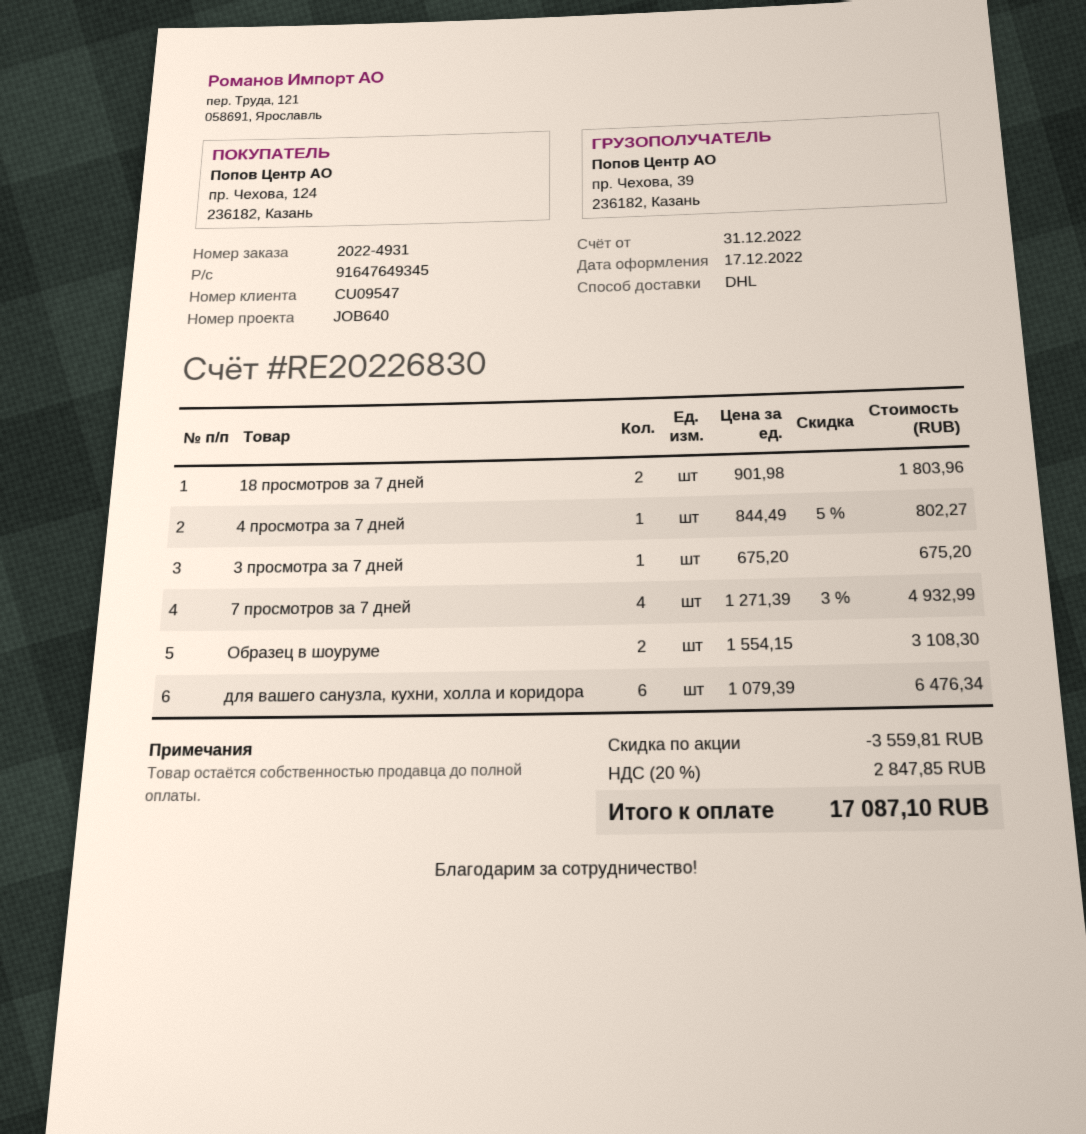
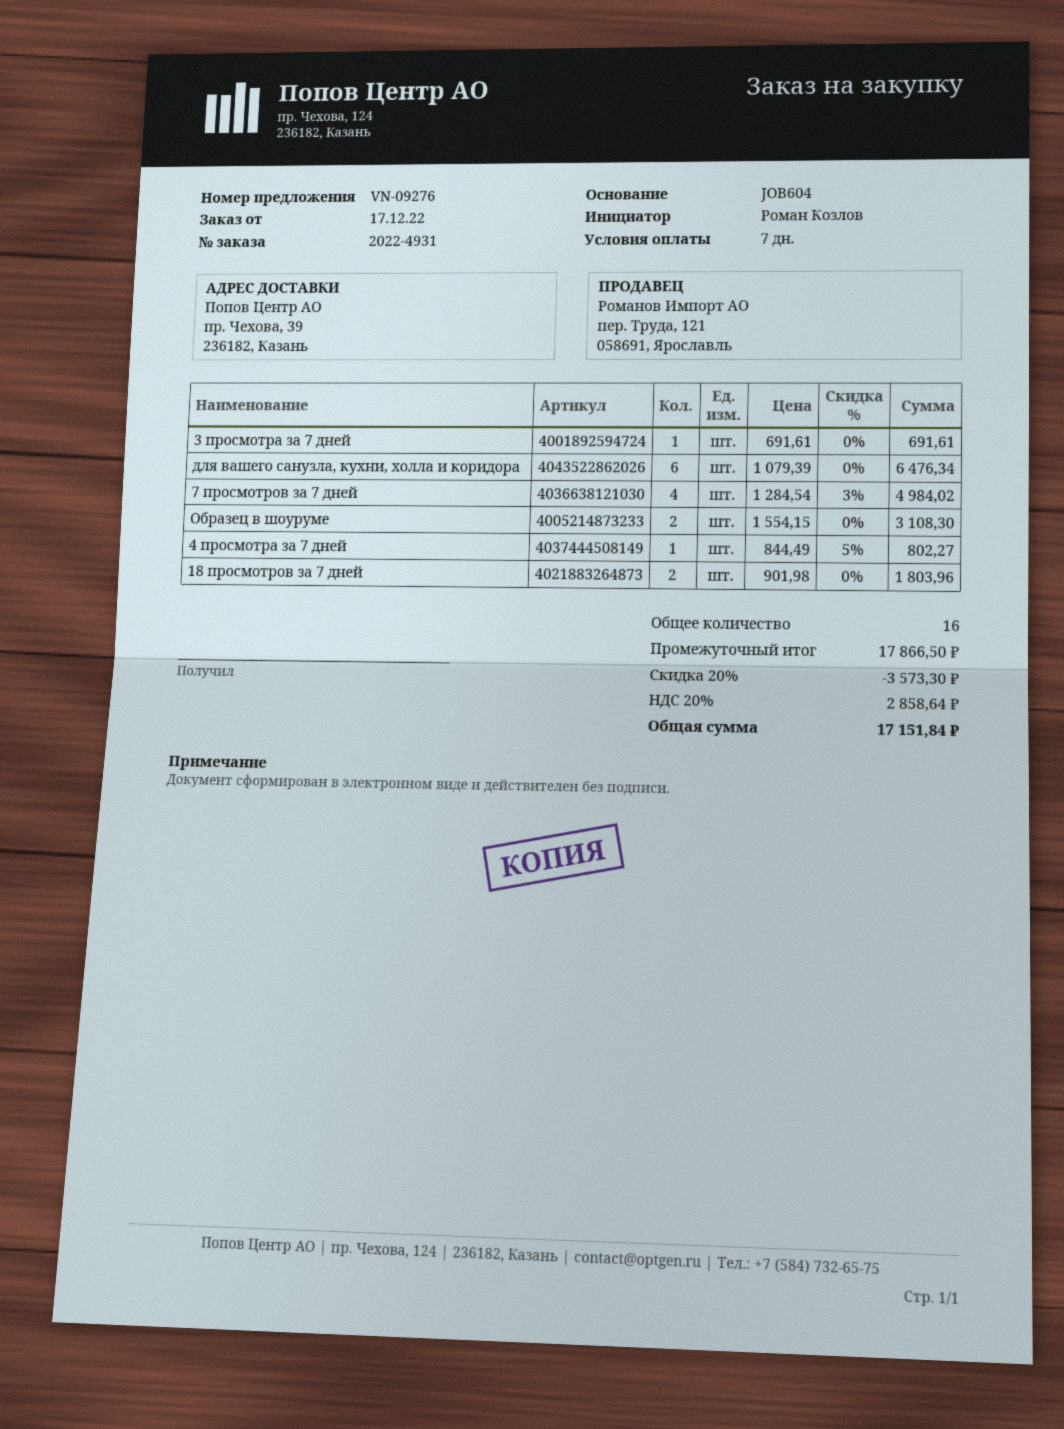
reference: JOB640 -> JOB604
3 просмотра за 7 дней: 1 x 675.20 = 675.20 -> 1 x 691.61 = 691.61
7 просмотров за 7 дней: 4 x 1271.39 - 3% = 4932.99 -> 4 x 1284.54 - 3% = 4984.02
discount: 3559.81 -> 3573.30
tax: 20% = 2847.85 -> 20% = 2858.64
total: 17087.10 -> 17151.84

